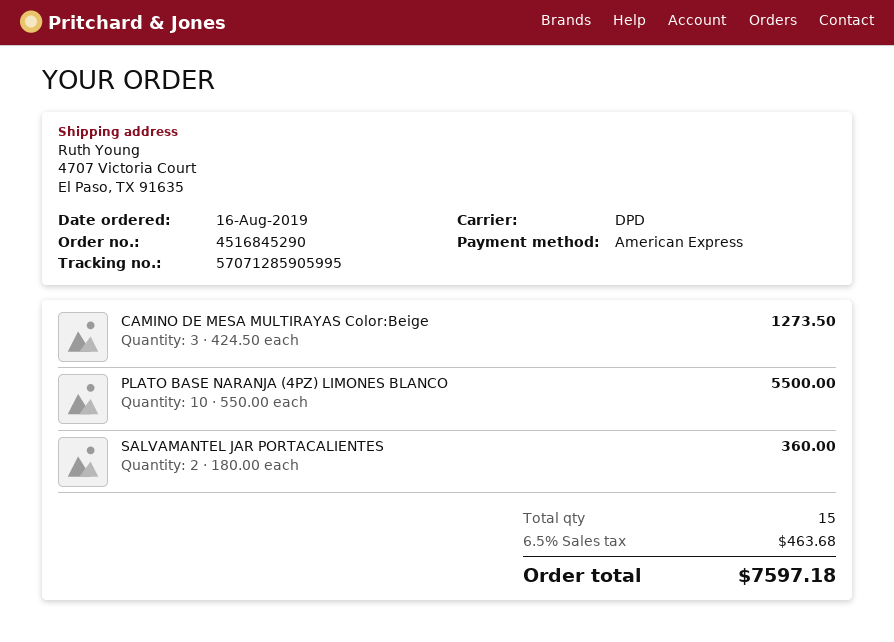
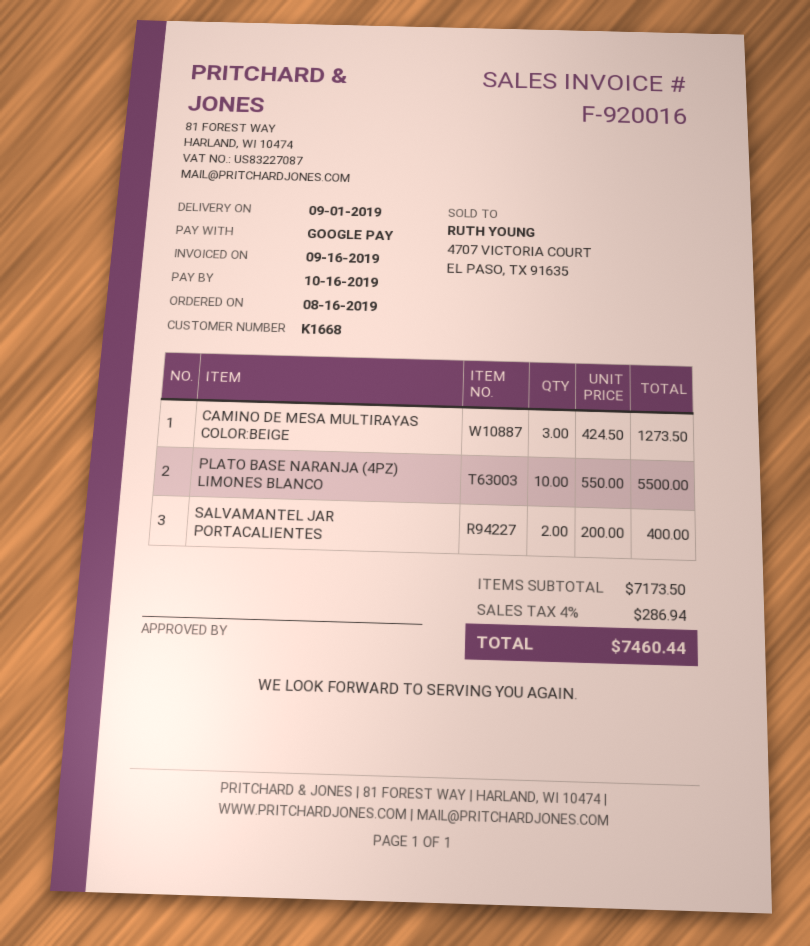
payment method: American Express -> Google Pay
SALVAMANTEL JAR PORTACALIENTES: 2 x 180.00 = 360.00 -> 2 x 200.00 = 400.00
tax: 6.5% = 463.68 -> 4% = 286.94
total: 7597.18 -> 7460.44

